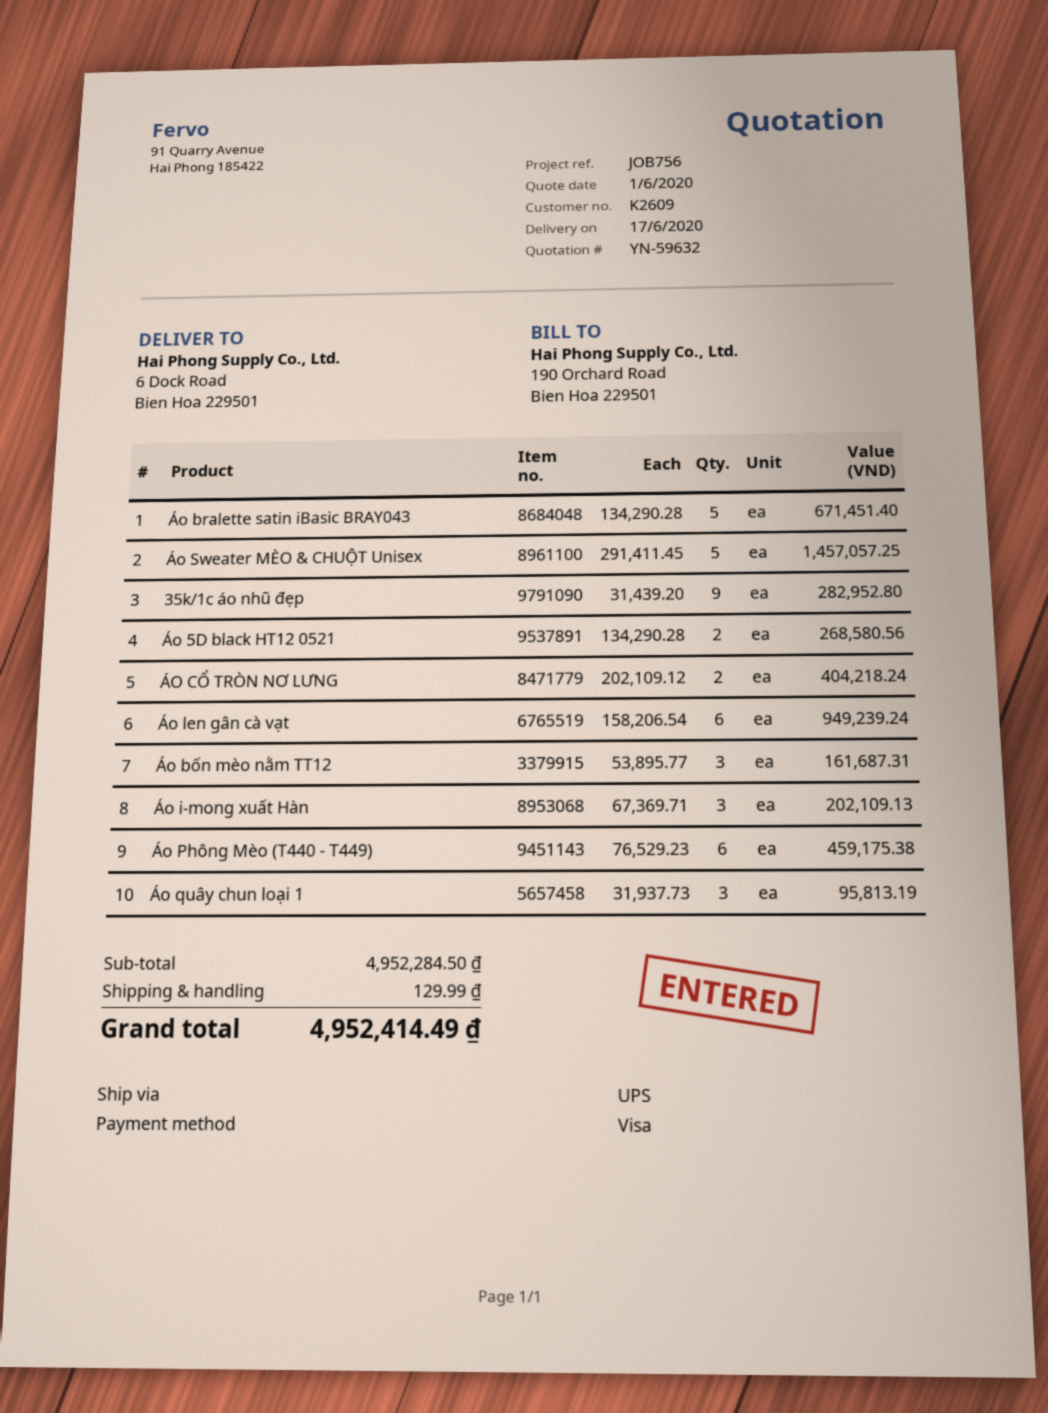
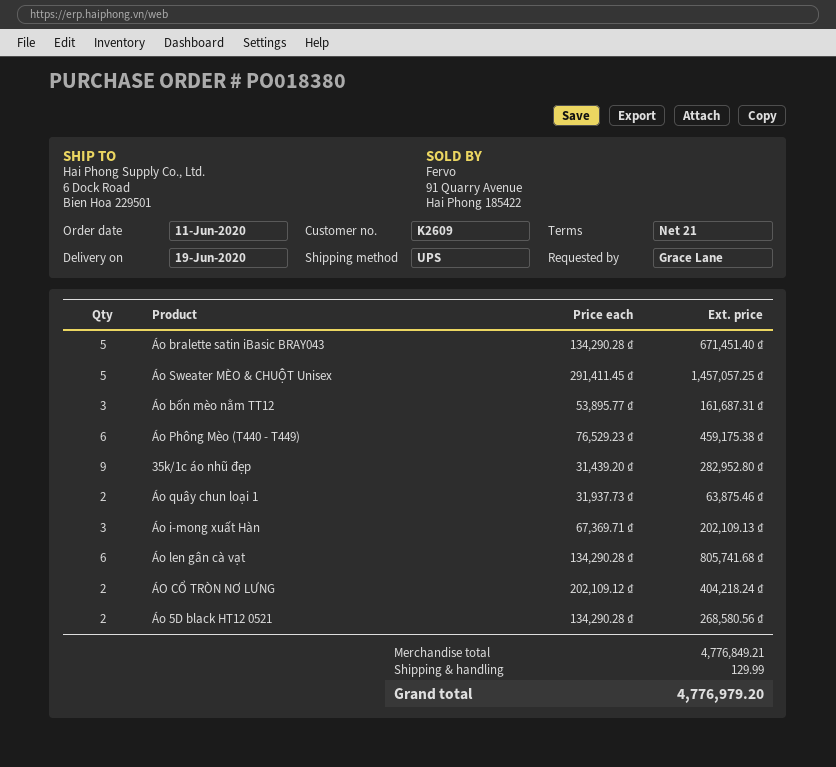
delivery date: 2020-06-17 -> 2020-06-19
Áo len gân cà vạt: 6 x 158206.54 = 949239.24 -> 6 x 134290.28 = 805741.68
Áo quây chun loại 1: 3 x 31937.73 = 95813.19 -> 2 x 31937.73 = 63875.46
subtotal: 4952284.50 -> 4776849.21
total: 4952414.49 -> 4776979.20

